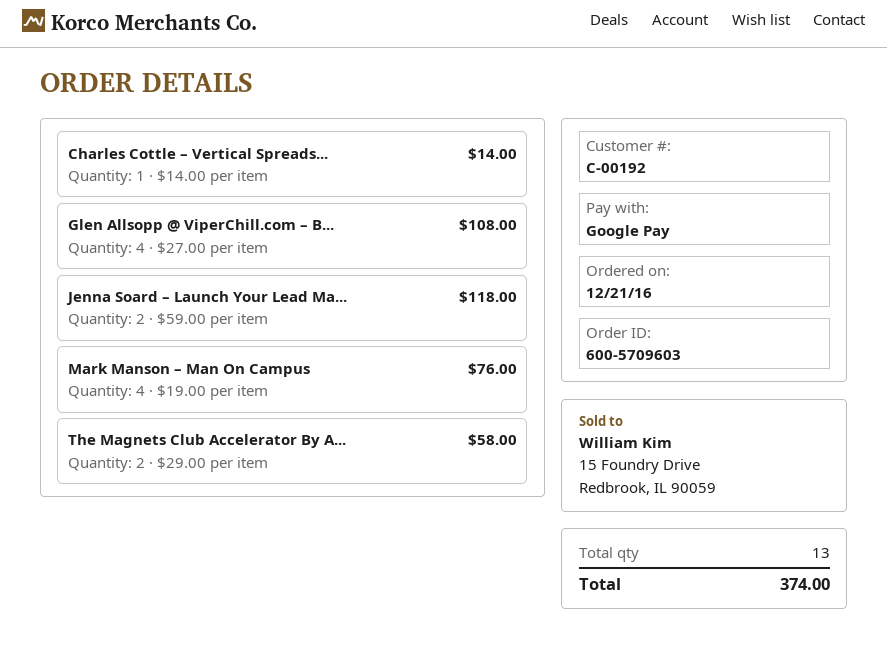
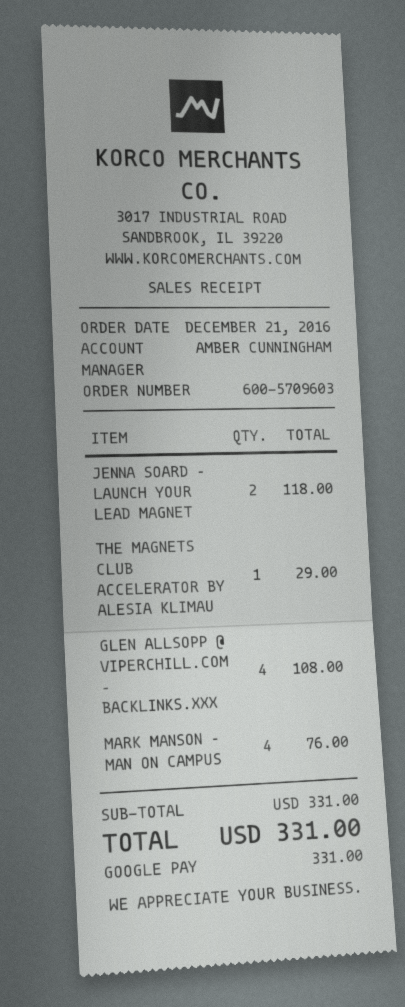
Charles Cottle – Vertical Spreads...: 1 for 14.00 -> none
The Magnets Club Accelerator By A...: 2 for 58.00 -> 1 for 29.00
total: 374.00 -> 331.00

